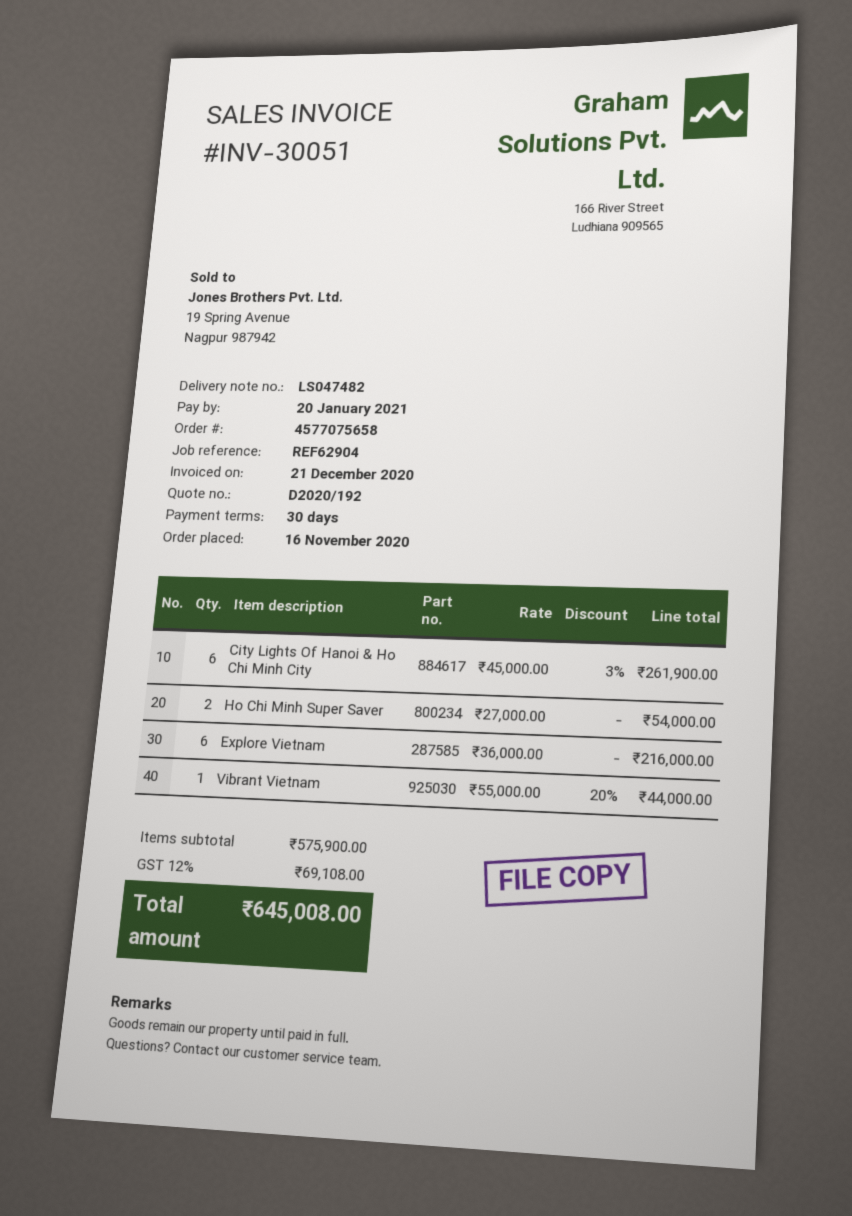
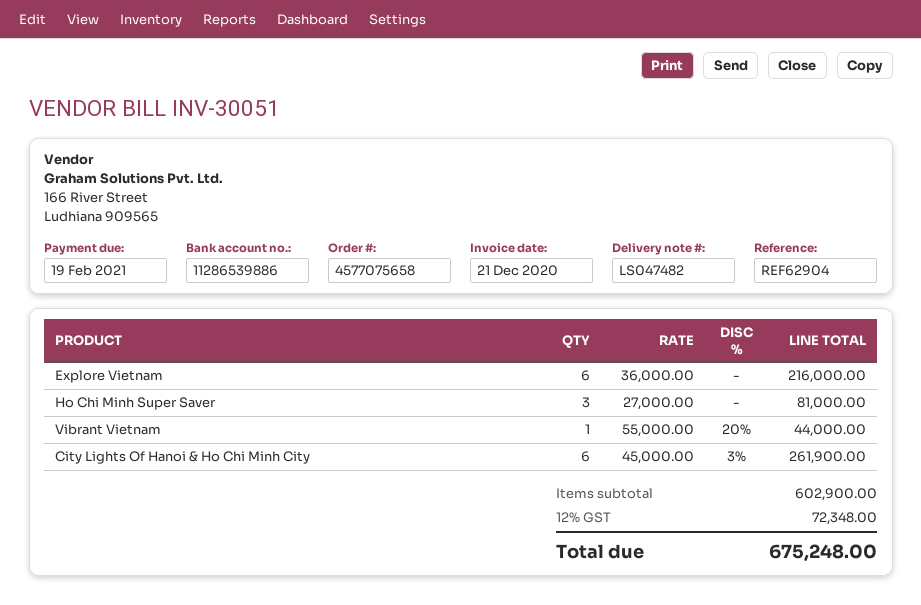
due date: 2021-01-20 -> 2021-02-19
Ho Chi Minh Super Saver: 2 x 27000.00 = 54000.00 -> 3 x 27000.00 = 81000.00
subtotal: 575900.00 -> 602900.00
tax: 12% = 69108.00 -> 12% = 72348.00
total: 645008.00 -> 675248.00

